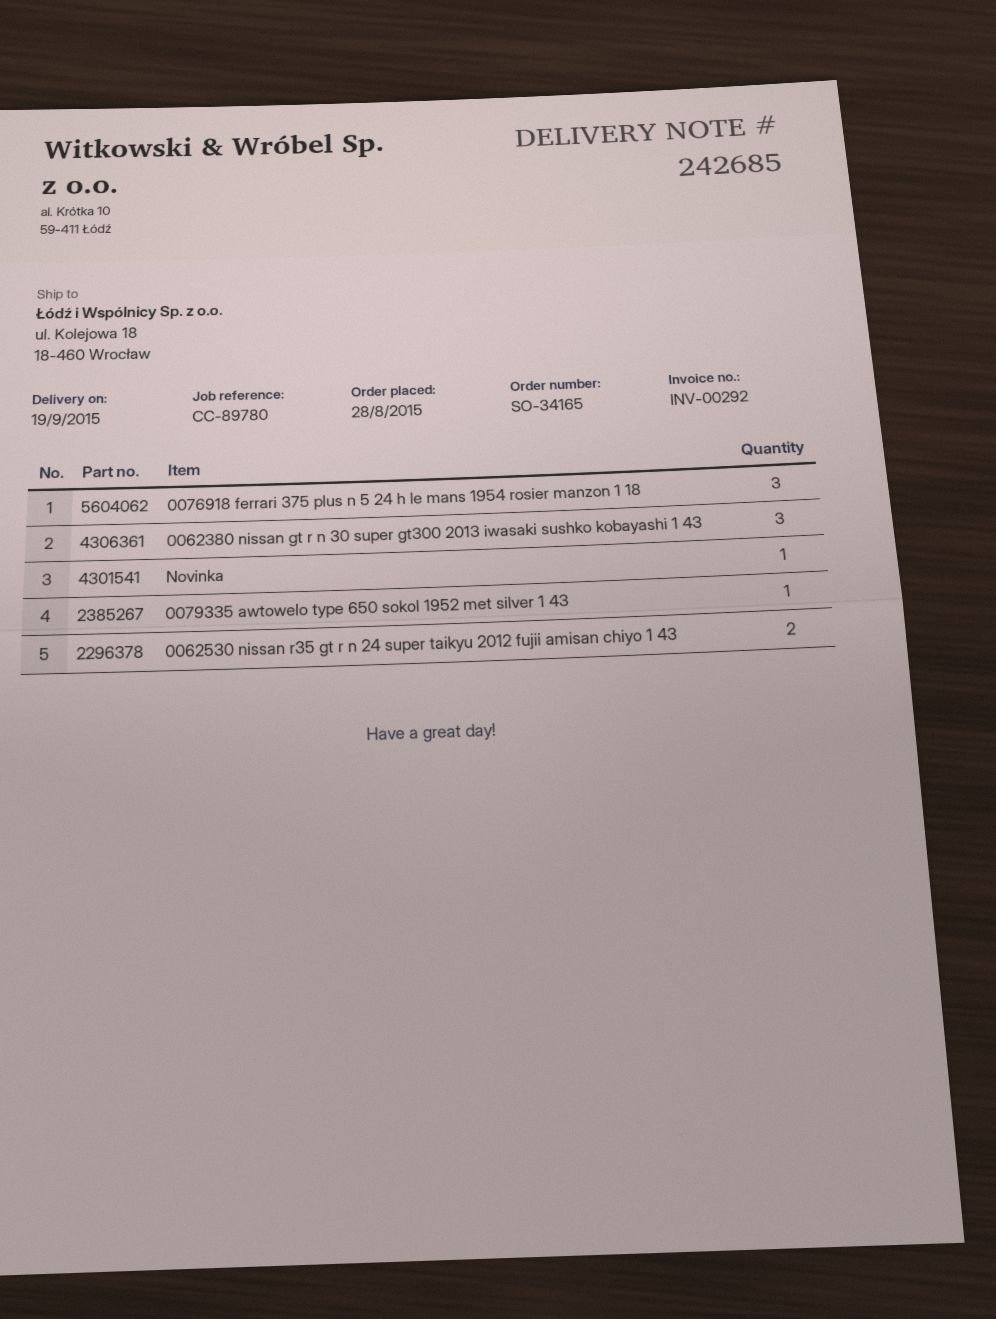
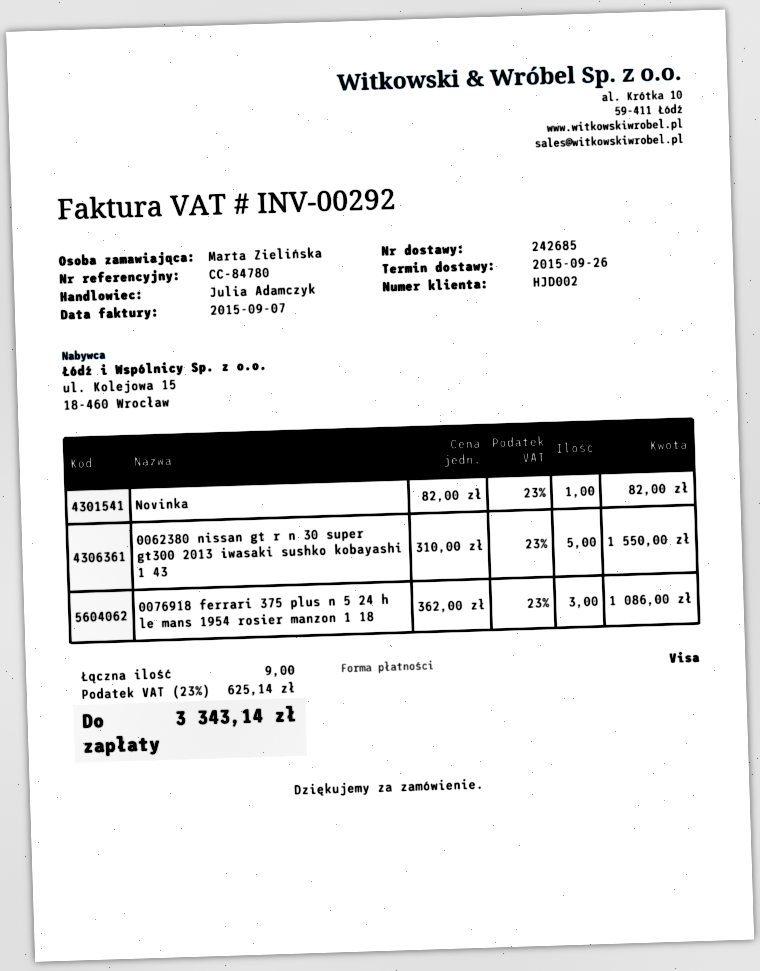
delivery date: 2015-09-19 -> 2015-09-26
reference: CC-89780 -> CC-84780
0062380 nissan gt r n 30 super gt300 2013 iwasaki sushko kobayashi 1 43: 3 -> 5
0079335 awtowelo type 650 sokol 1952 met silver 1 43: 1 -> none
0062530 nissan r35 gt r n 24 super taikyu 2012 fujii amisan chiyo 1 43: 2 -> none

